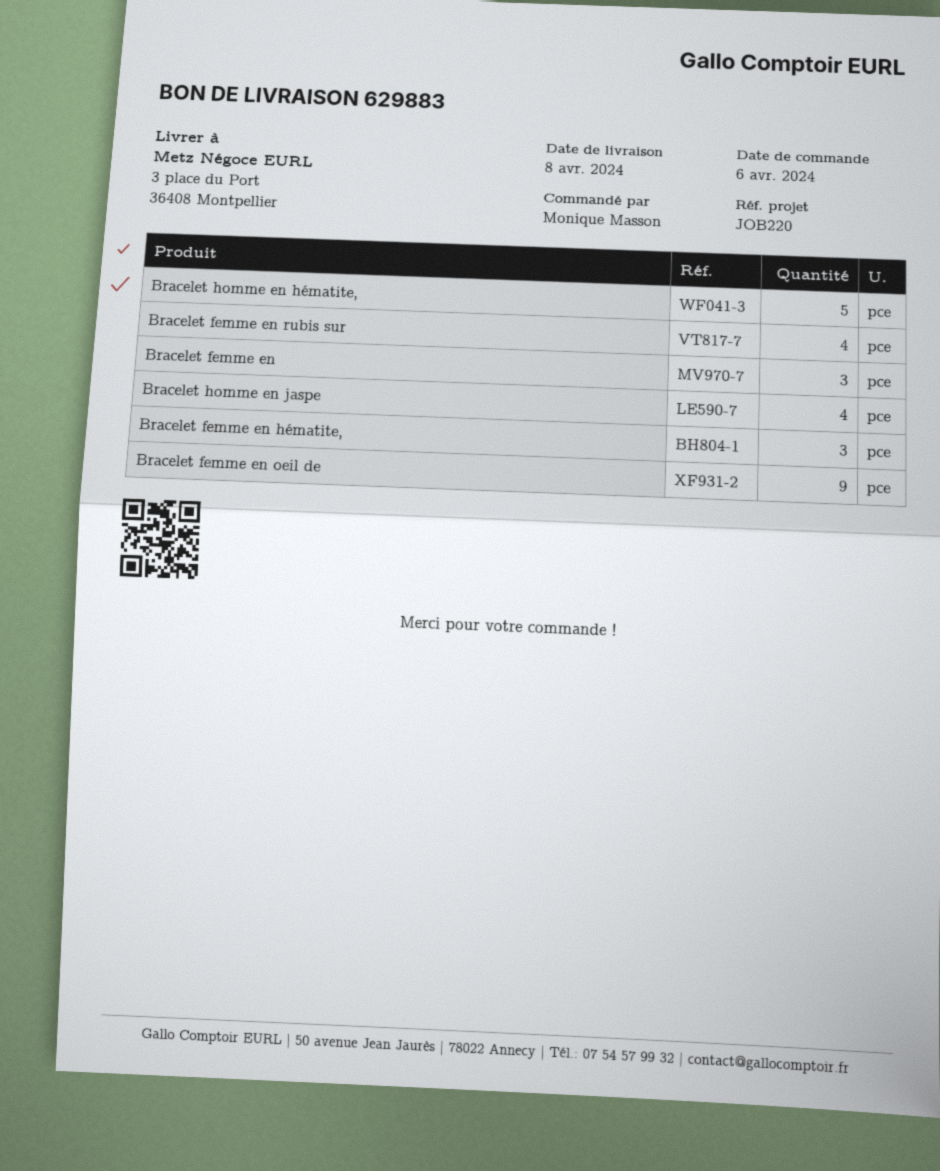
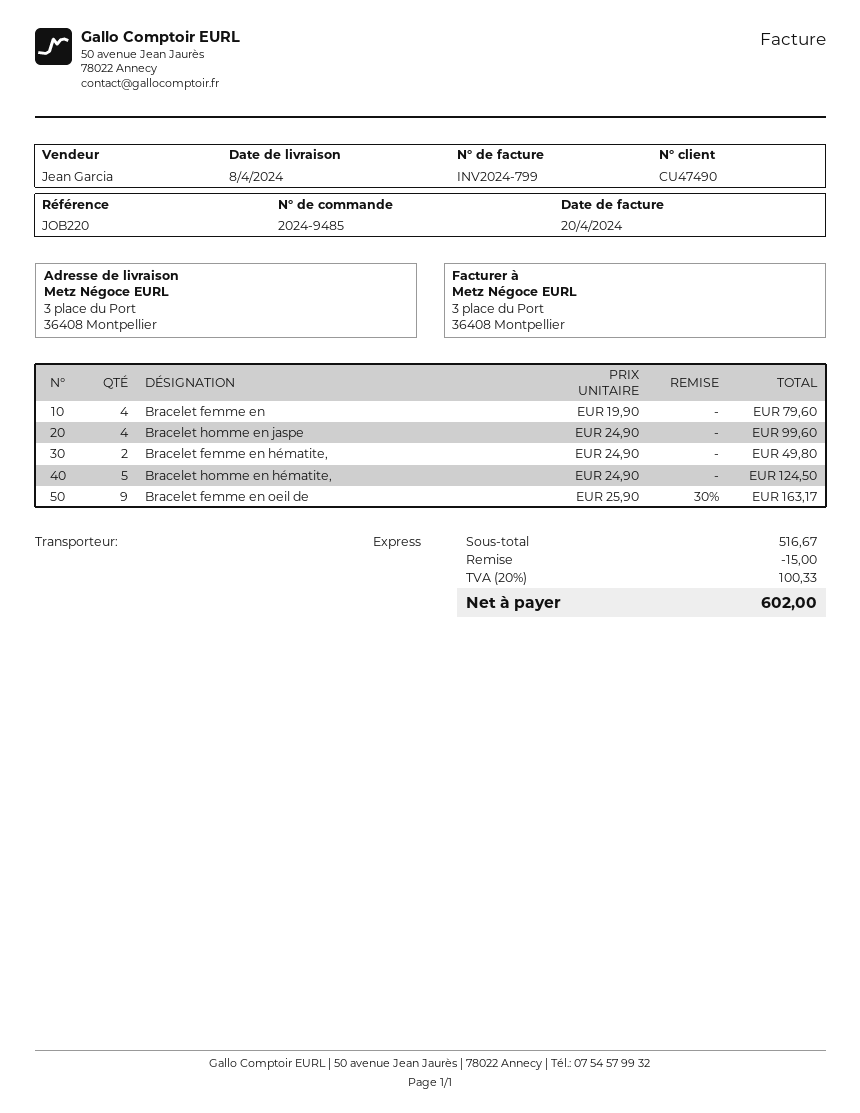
Bracelet femme en rubis sur: 4 -> none
Bracelet femme en: 3 -> 4
Bracelet femme en hématite,: 3 -> 2

